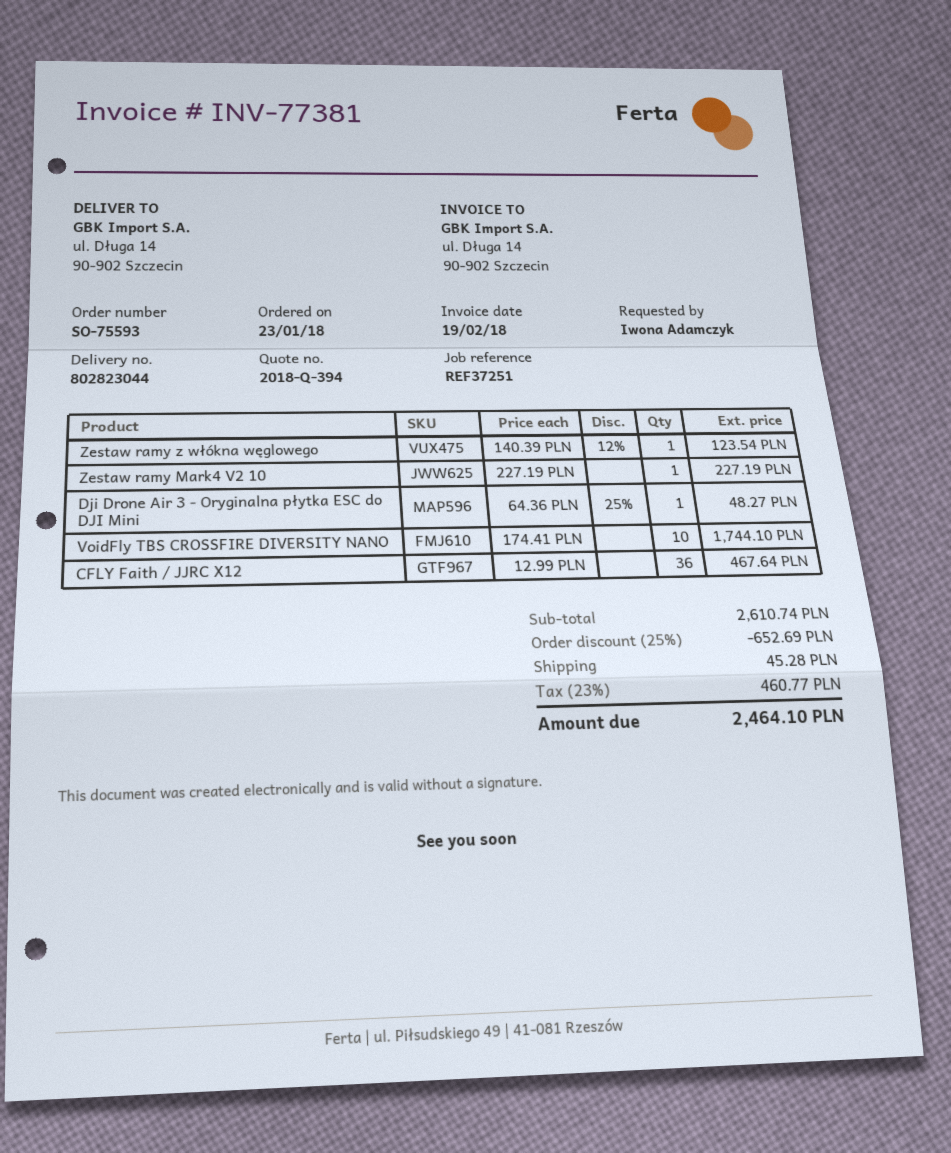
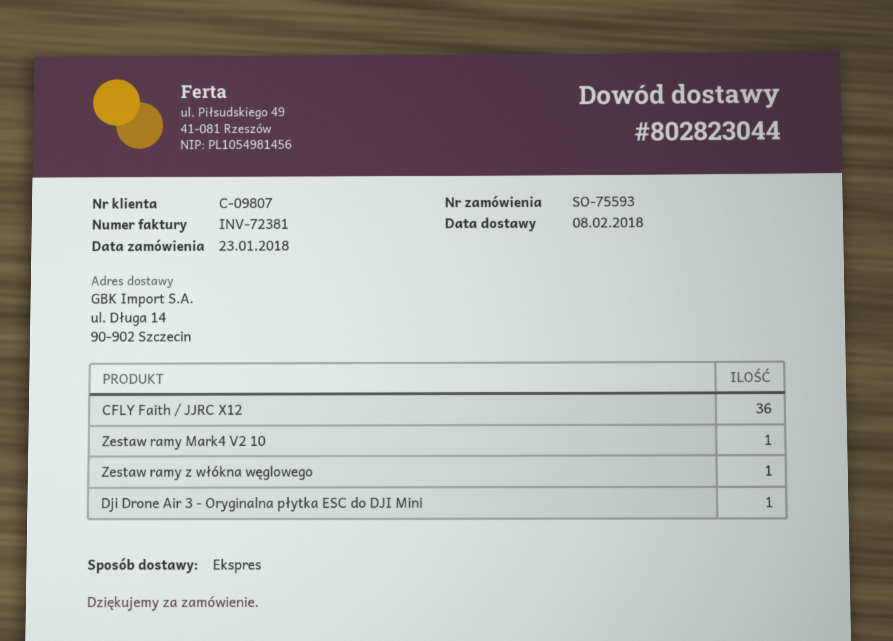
invoice number: INV-77381 -> INV-72381
VoidFly TBS CROSSFIRE DIVERSITY NANO: 10 -> none

